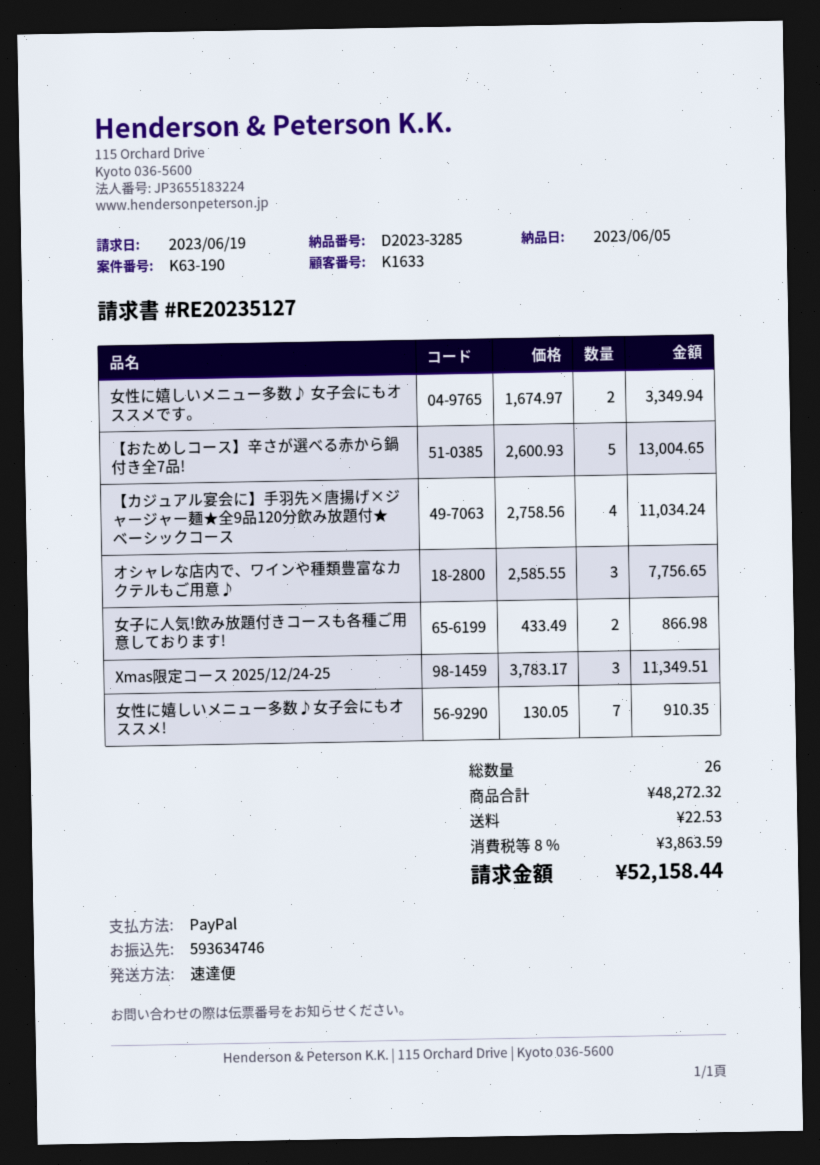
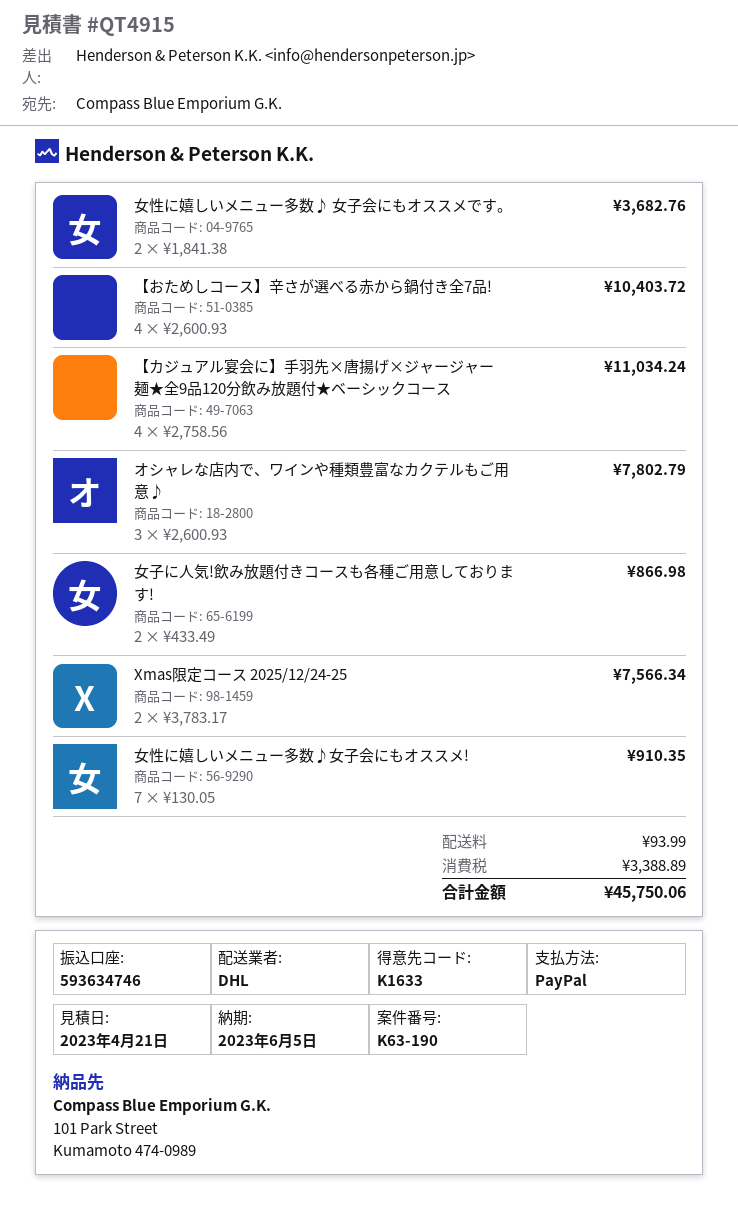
shipping method: express -> DHL
女性に嬉しいメニュー多数♪ 女子会にもオススメです。: 2 x 1674.97 = 3349.94 -> 2 x 1841.38 = 3682.76
【おためしコース】辛さが選べる赤から鍋付き全7品!: 5 x 2600.93 = 13004.65 -> 4 x 2600.93 = 10403.72
オシャレな店内で、ワインや種類豊富なカクテルもご用意♪: 3 x 2585.55 = 7756.65 -> 3 x 2600.93 = 7802.79
Xmas限定コース 2025/12/24-25: 3 x 3783.17 = 11349.51 -> 2 x 3783.17 = 7566.34
shipping: 22.53 -> 93.99
tax: 3863.59 -> 3388.89
total: 52158.44 -> 45750.06

